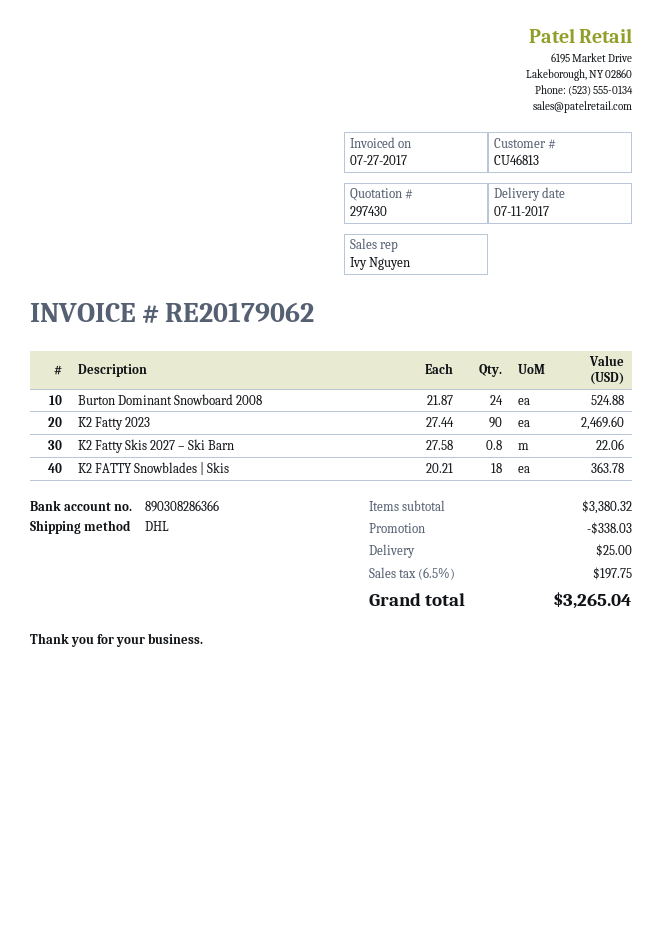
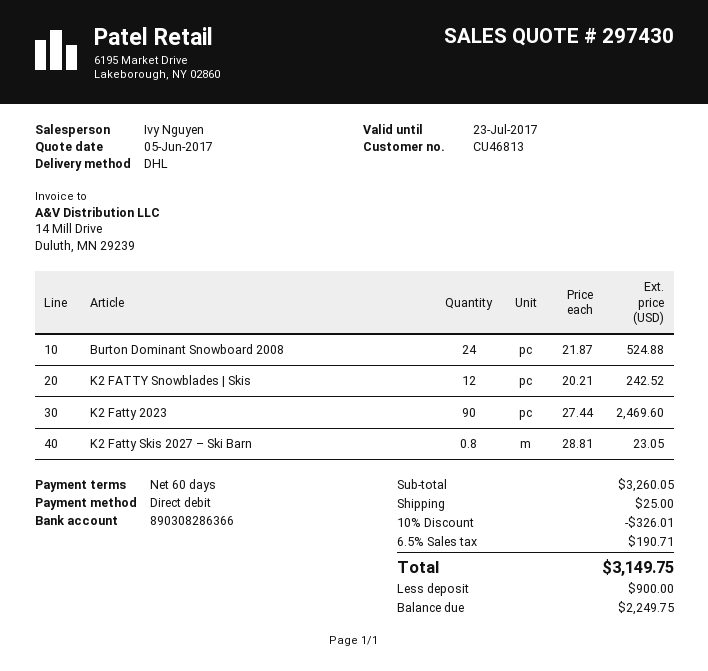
K2 Fatty Skis 2027 – Ski Barn: 0.8 x 27.58 = 22.06 -> 0.8 x 28.81 = 23.05
K2 FATTY Snowblades | Skis: 18 x 20.21 = 363.78 -> 12 x 20.21 = 242.52
subtotal: 3380.32 -> 3260.05
discount: 338.03 -> 326.01
tax: 6.5% = 197.75 -> 6.5% = 190.71
total: 3265.04 -> 3149.75

